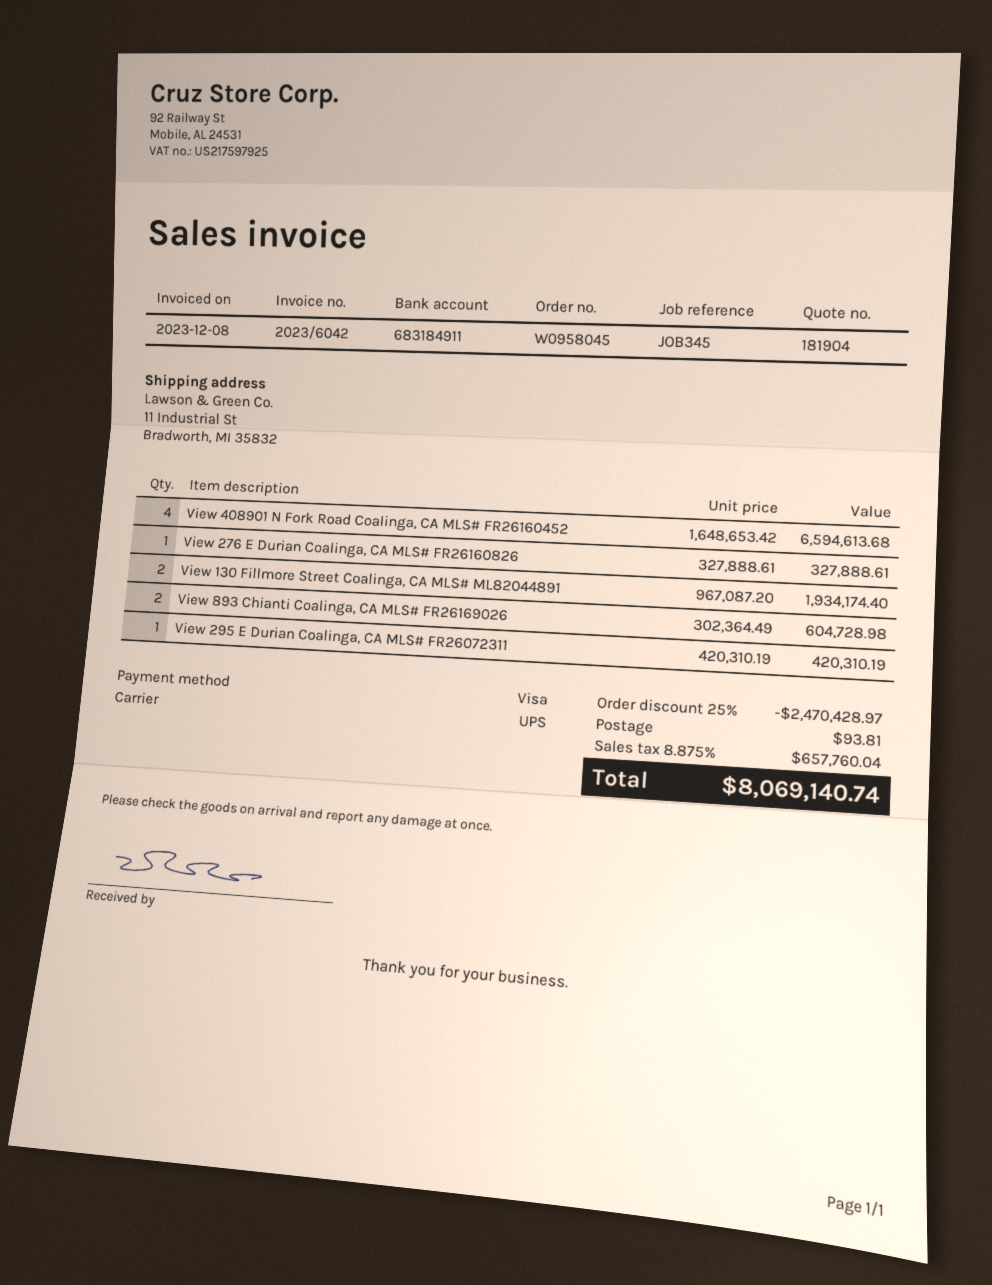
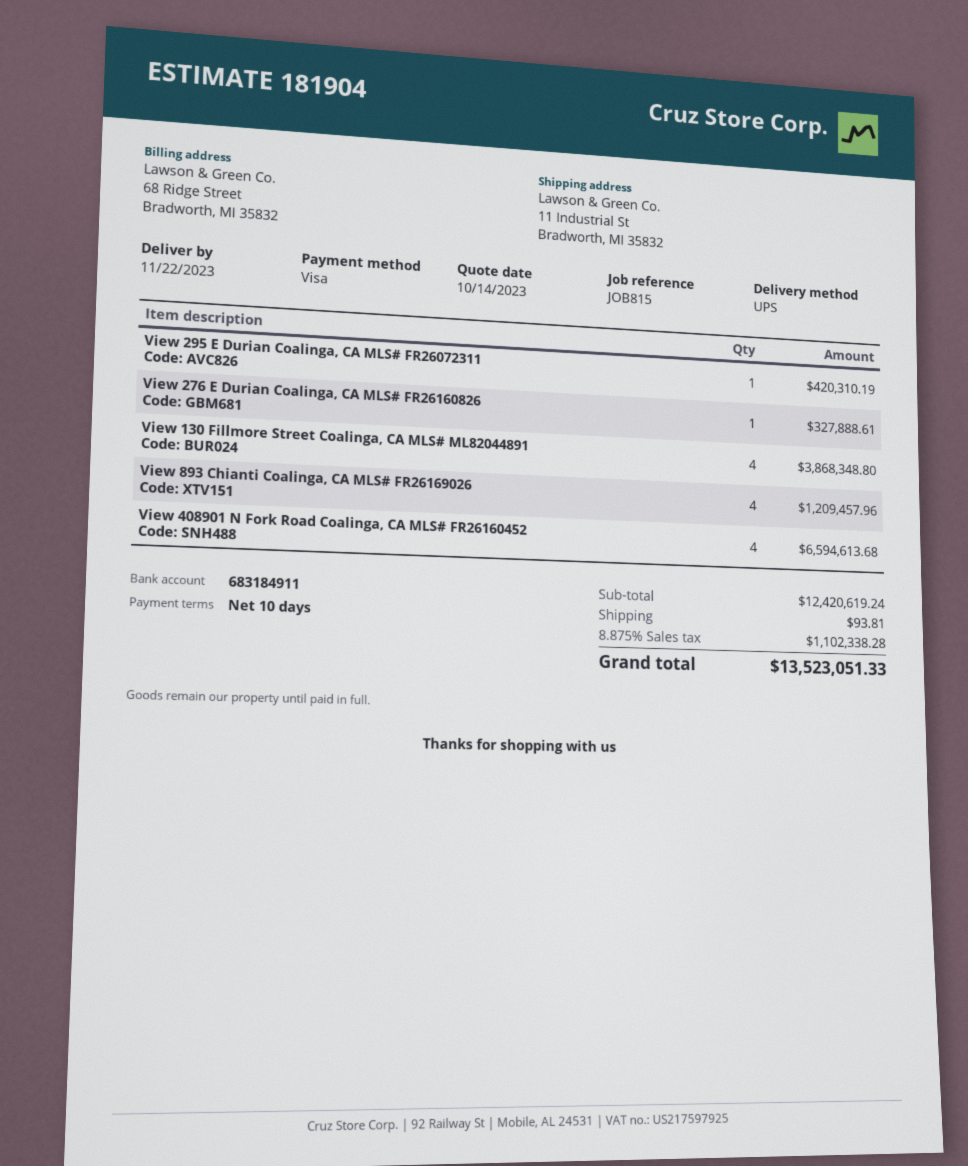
reference: JOB345 -> JOB815
View 130 Fillmore Street Coalinga, CA MLS# ML82044891: 2 for 1934174.40 -> 4 for 3868348.80
View 893 Chianti Coalinga, CA MLS# FR26169026: 2 for 604728.98 -> 4 for 1209457.96
discount: 25% = 2470428.97 -> none
tax: 8.875% = 657760.04 -> 8.875% = 1102338.28
total: 8069140.74 -> 13523051.33

